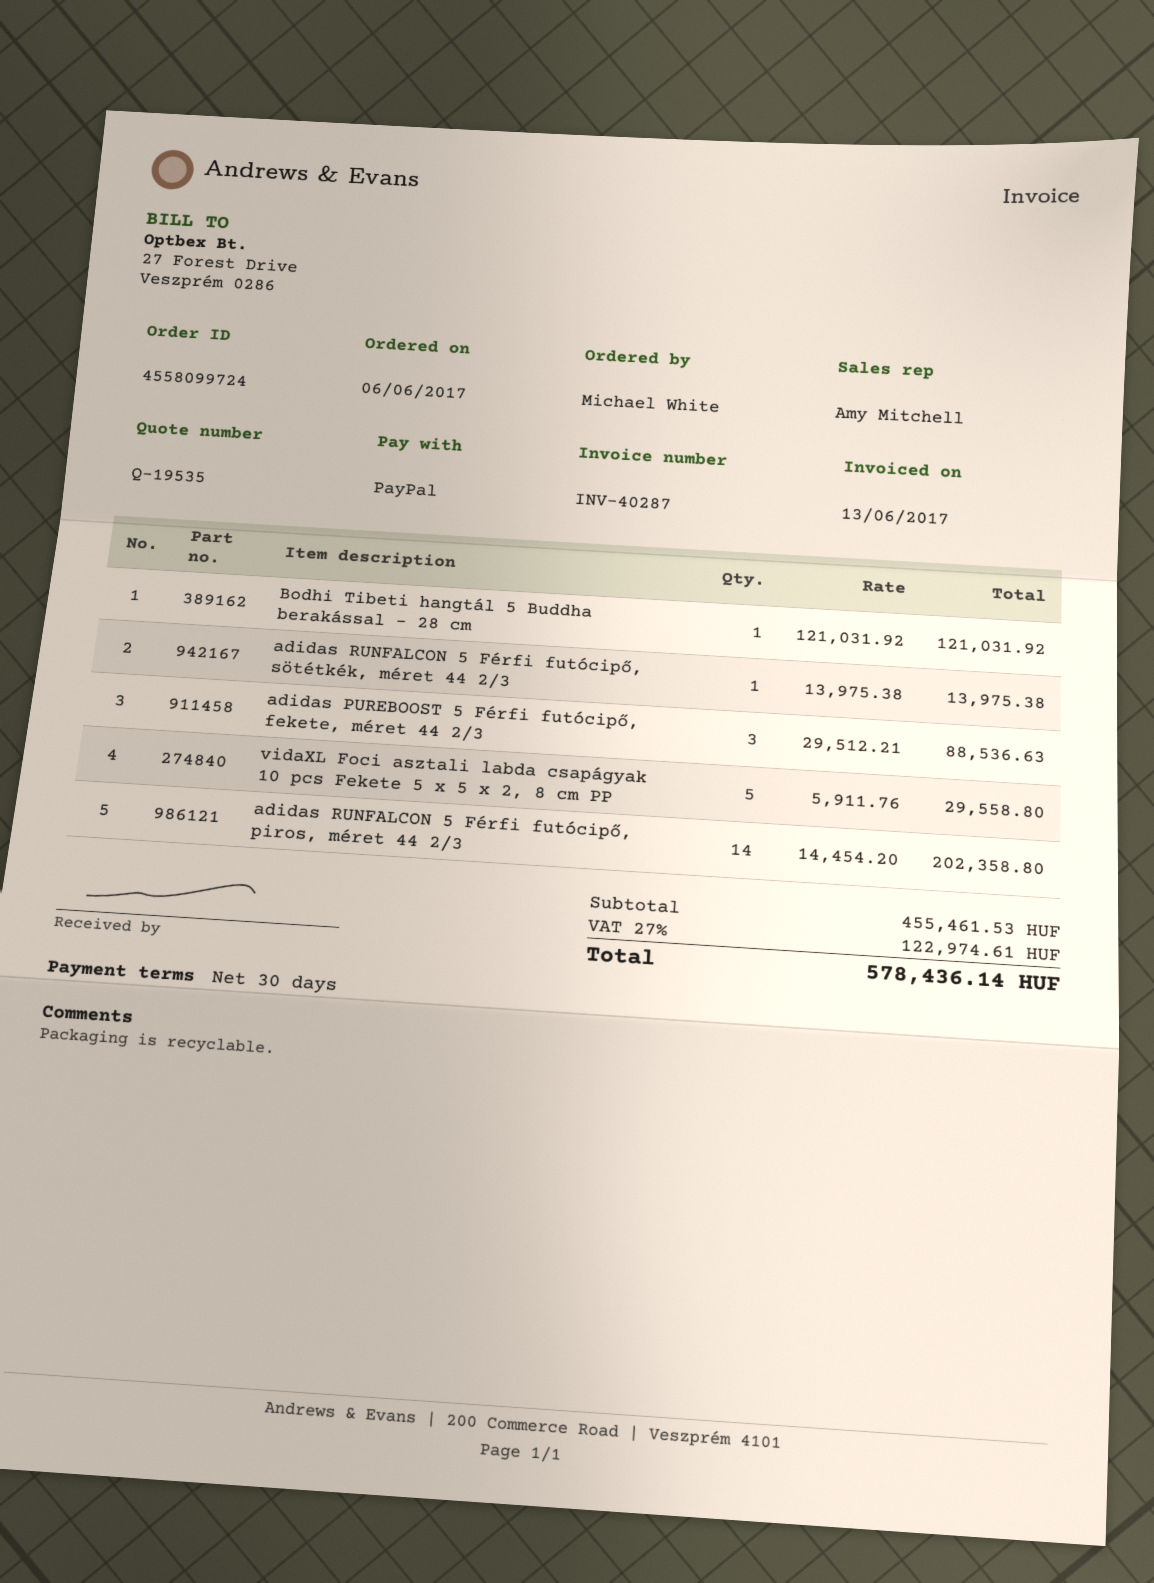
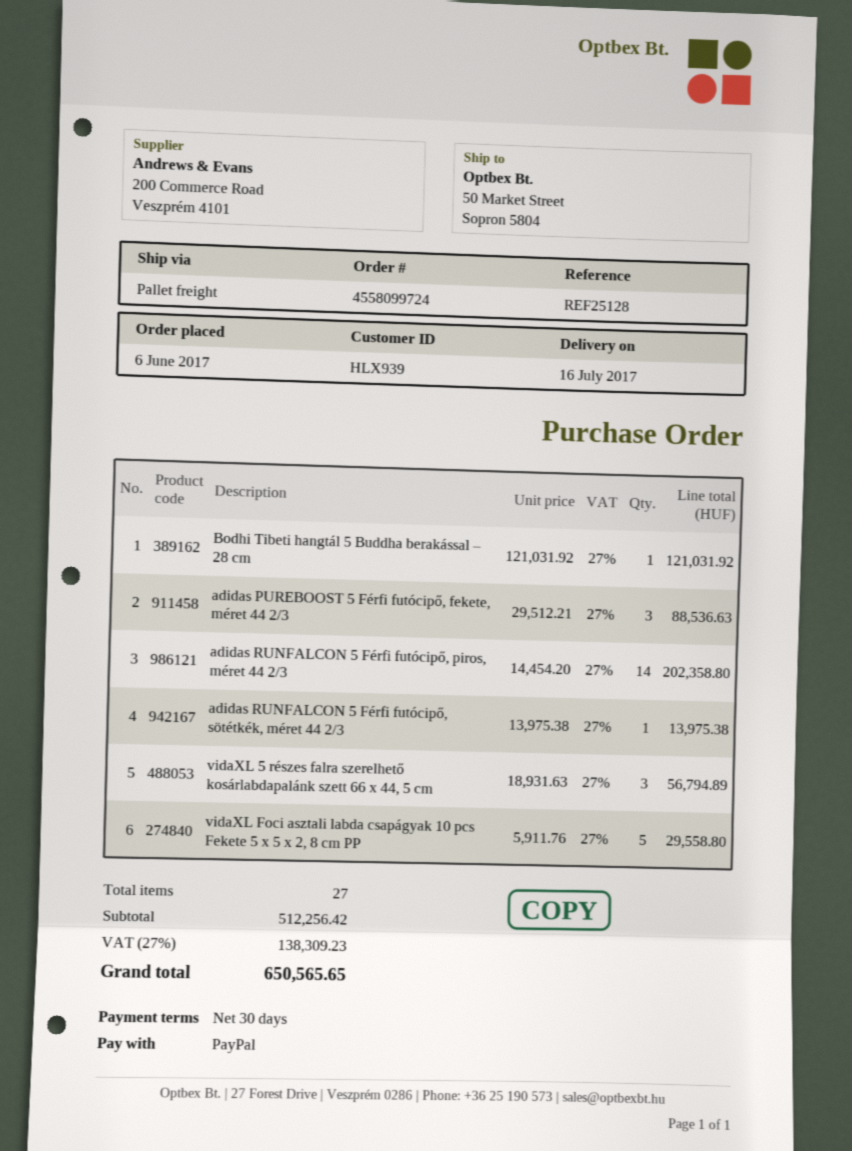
vidaXL 5 részes falra szerelhető kosárlabdapalánk szett 66 x 44, 5 cm: none -> 3 x 18931.63 = 56794.89
subtotal: 455461.53 -> 512256.42
tax: 27% = 122974.61 -> 27% = 138309.23
total: 578436.14 -> 650565.65

